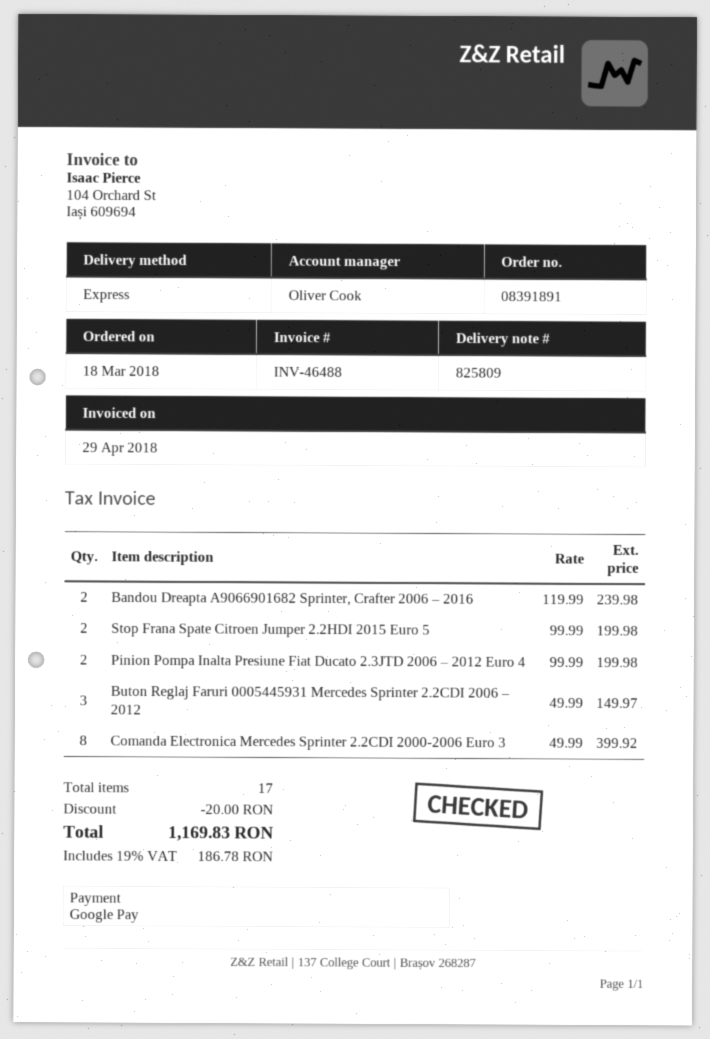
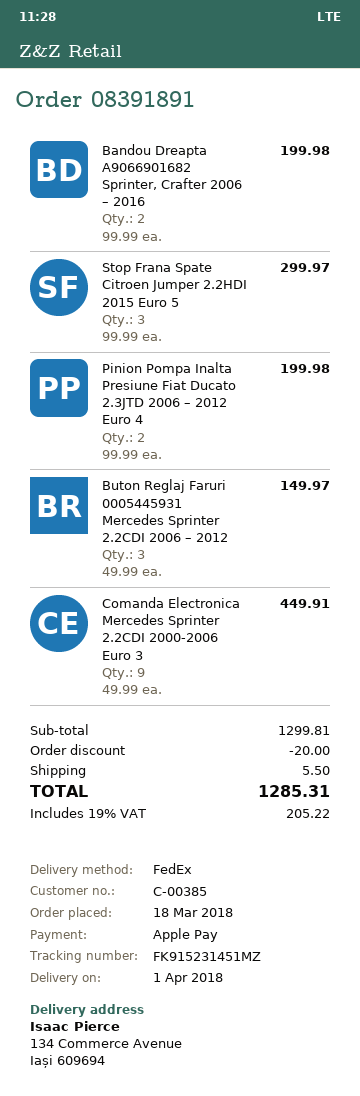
payment method: Google Pay -> Apple Pay
shipping method: express -> FedEx
Bandou Dreapta A9066901682 Sprinter, Crafter 2006 – 2016: 2 x 119.99 = 239.98 -> 2 x 99.99 = 199.98
Stop Frana Spate Citroen Jumper 2.2HDI 2015 Euro 5: 2 x 99.99 = 199.98 -> 3 x 99.99 = 299.97
Comanda Electronica Mercedes Sprinter 2.2CDI 2000-2006 Euro 3: 8 x 49.99 = 399.92 -> 9 x 49.99 = 449.91
shipping: none -> 5.50
tax: 19% = 186.78 -> 19% = 205.22
total: 1169.83 -> 1285.31

